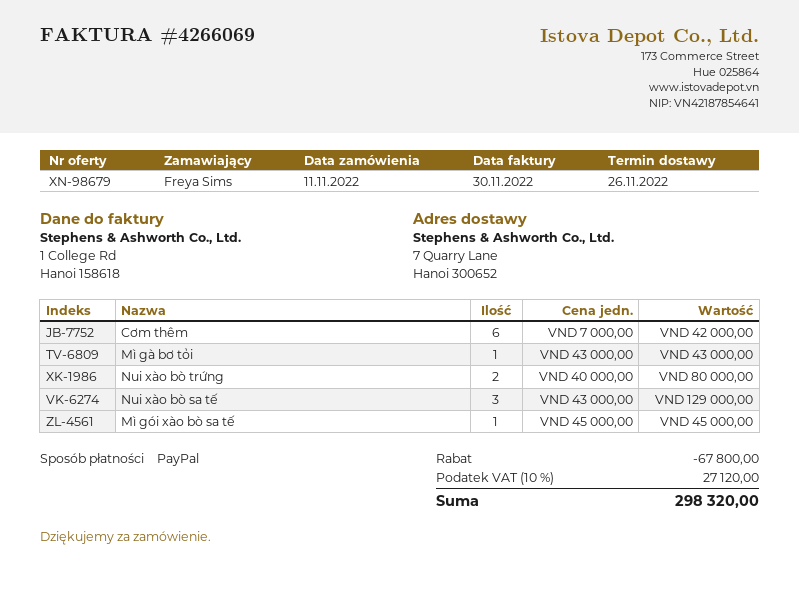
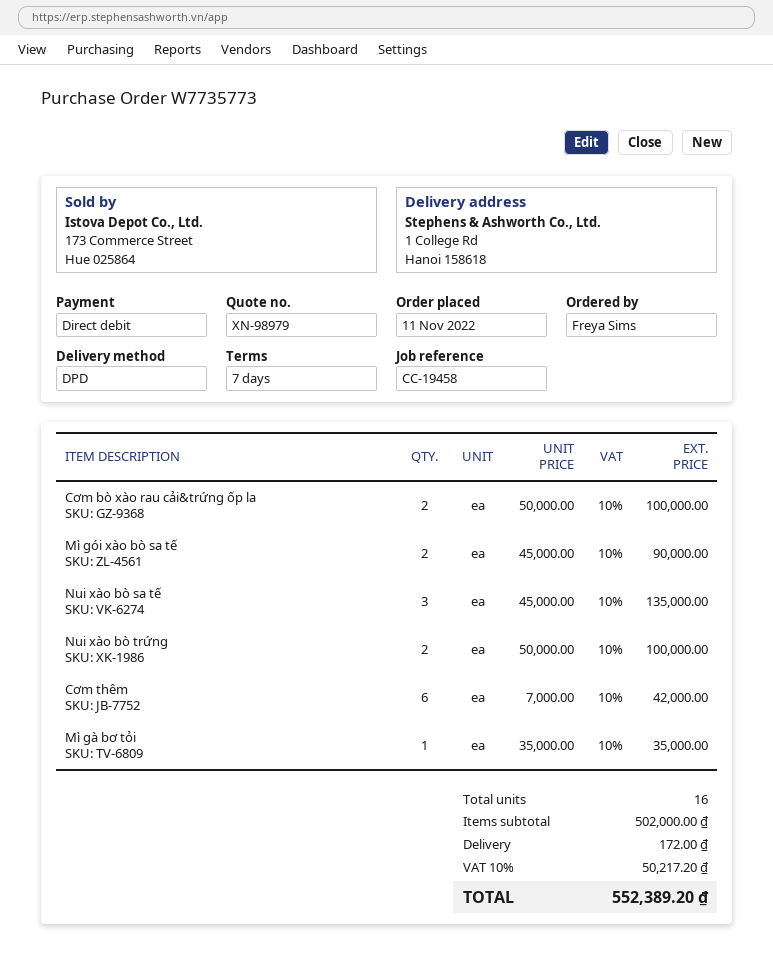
quote number: XN-98679 -> XN-98979
payment method: PayPal -> direct debit
ship to: 7 Quarry Lane, Hanoi 300652 -> 1 College Rd, Hanoi 158618
Mì gà bơ tỏi: 1 x 43000.00 = 43000.00 -> 1 x 35000.00 = 35000.00
Nui xào bò trứng: 2 x 40000.00 = 80000.00 -> 2 x 50000.00 = 100000.00
Nui xào bò sa tế: 3 x 43000.00 = 129000.00 -> 3 x 45000.00 = 135000.00
Mì gói xào bò sa tế: 1 x 45000.00 = 45000.00 -> 2 x 45000.00 = 90000.00
Cơm bò xào rau cải&trứng ốp la: none -> 2 x 50000.00 = 100000.00
discount: 67800.00 -> none
shipping: none -> 172.00
tax: 10% = 27120.00 -> 10% = 50217.20
total: 298320.00 -> 552389.20

